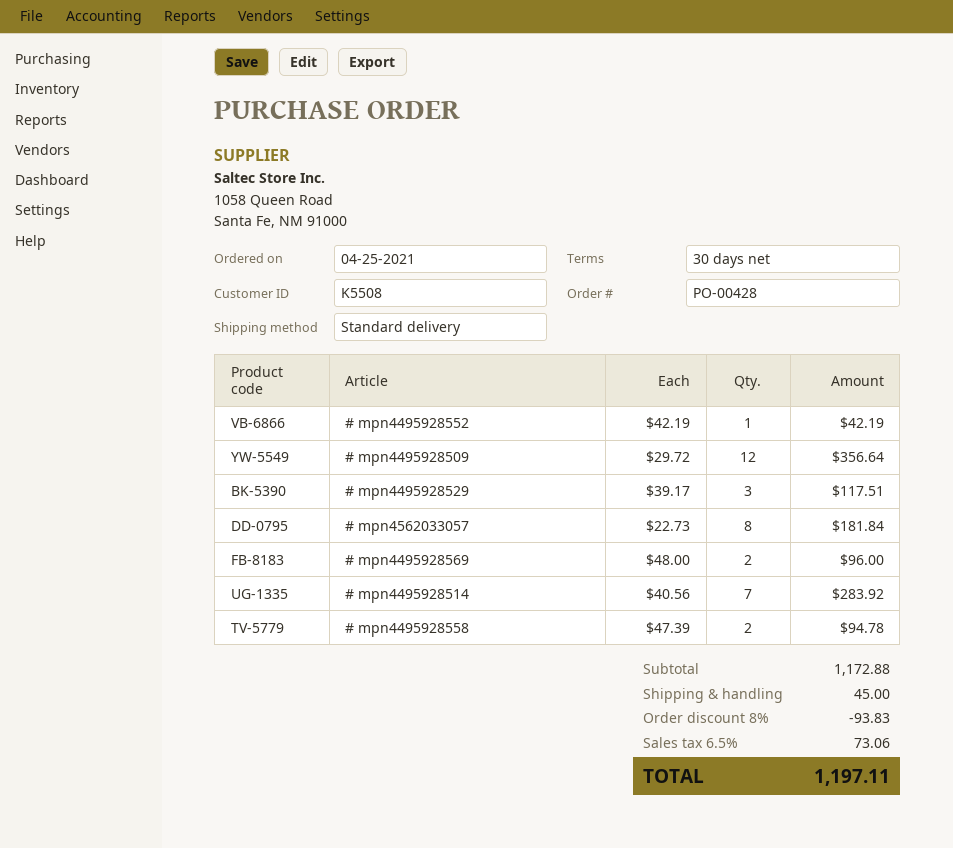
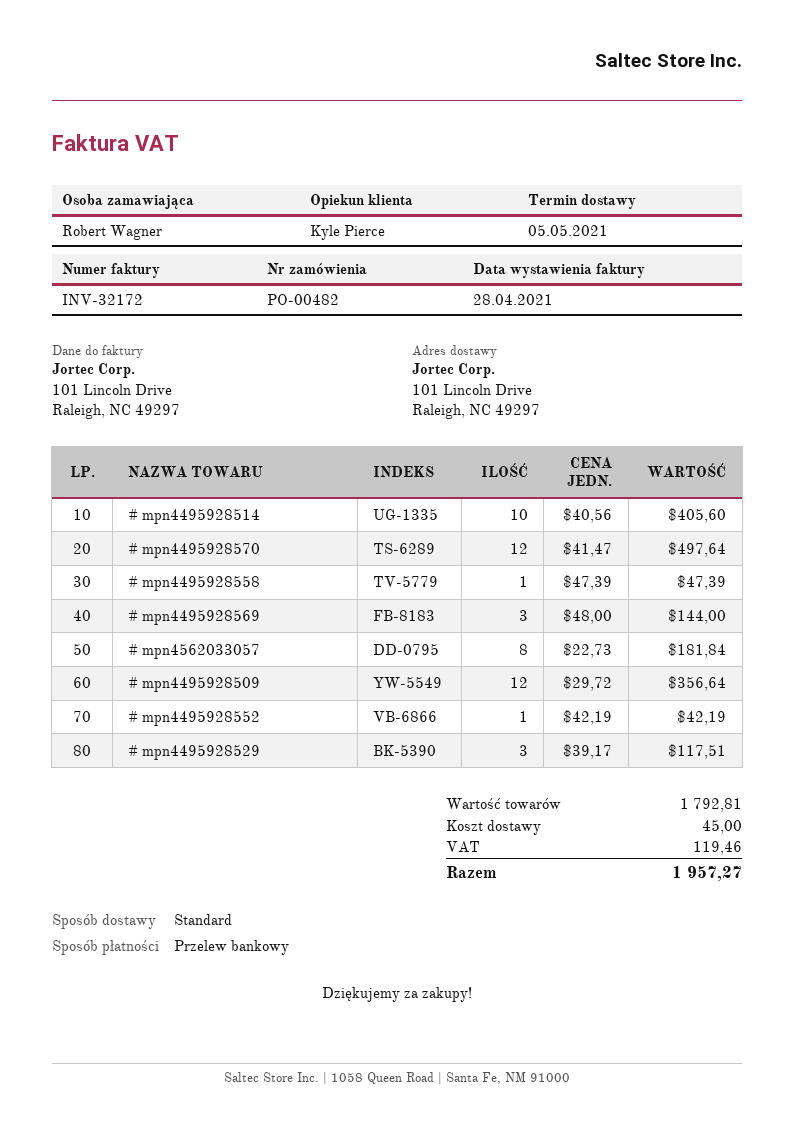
order number: PO-00428 -> PO-00482
# mpn4495928569: 2 x 48.00 = 96.00 -> 3 x 48.00 = 144.00
# mpn4495928514: 7 x 40.56 = 283.92 -> 10 x 40.56 = 405.60
# mpn4495928558: 2 x 47.39 = 94.78 -> 1 x 47.39 = 47.39
# mpn4495928570: none -> 12 x 41.47 = 497.64
subtotal: 1172.88 -> 1792.81
discount: 8% = 93.83 -> none
tax: 73.06 -> 119.46
total: 1197.11 -> 1957.27

